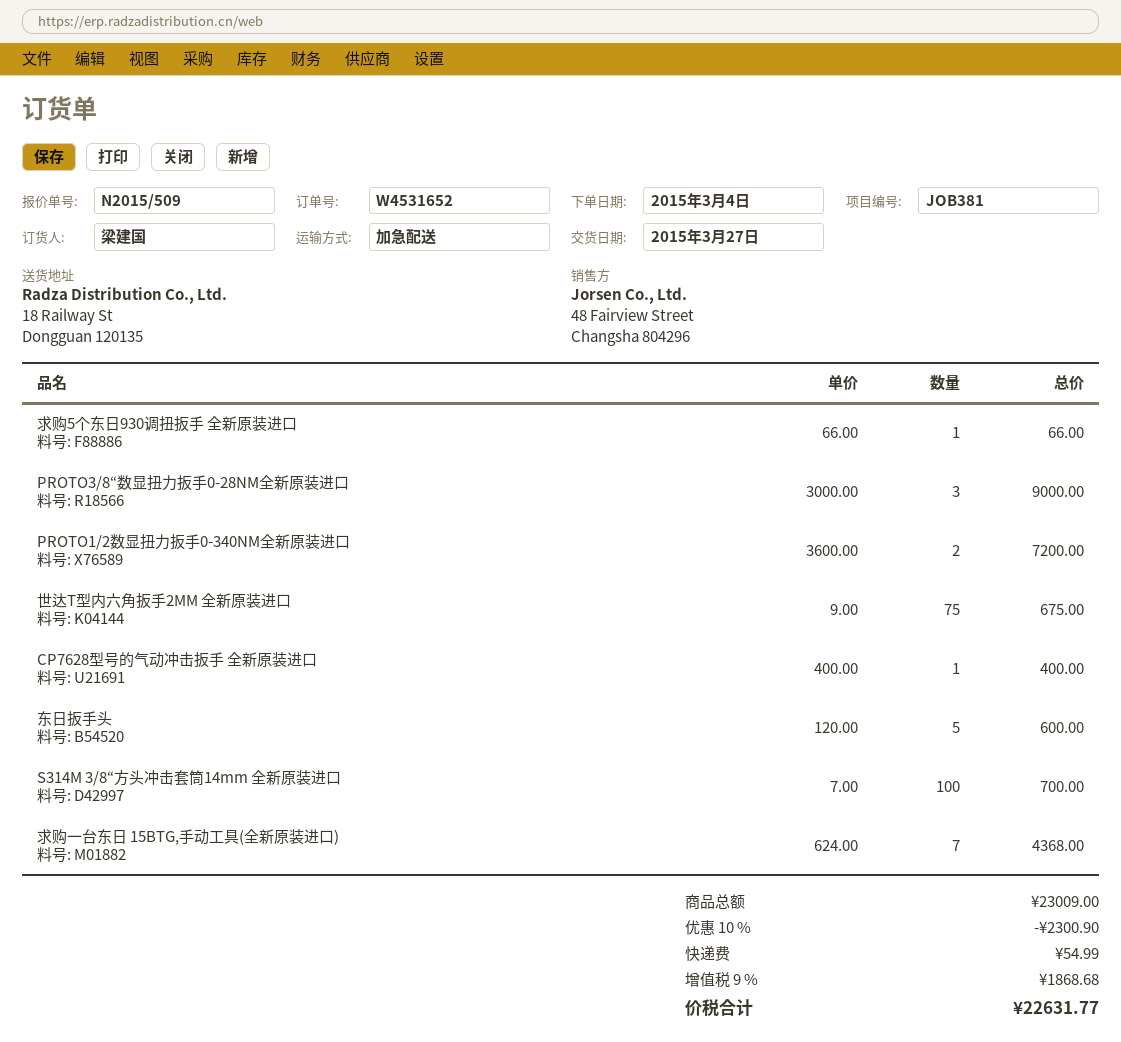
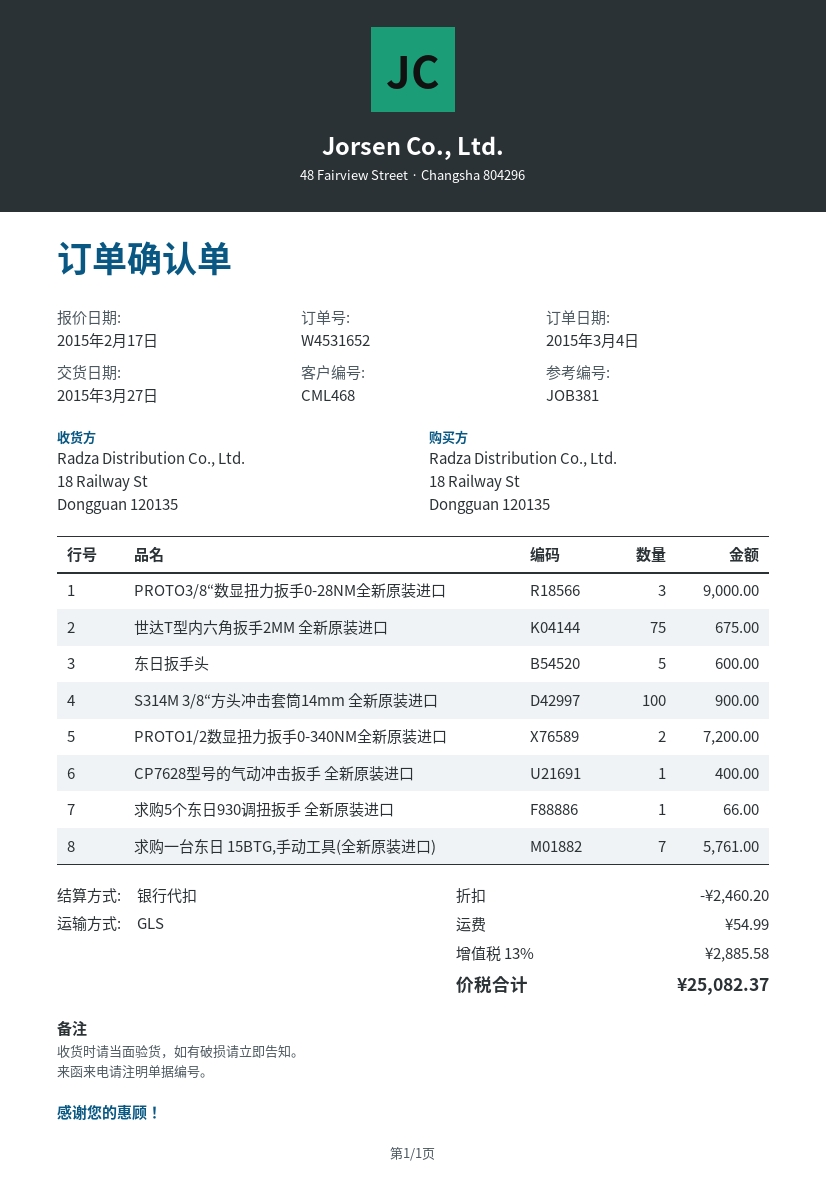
shipping method: express -> GLS
S314M 3/8“方头冲击套筒14mm 全新原装进口: 100 for 700.00 -> 100 for 900.00
求购一台东日 15BTG,手动工具(全新原装进口): 7 for 4368.00 -> 7 for 5761.00
discount: 2300.90 -> 2460.20
tax: 9% = 1868.68 -> 13% = 2885.58
total: 22631.77 -> 25082.37

